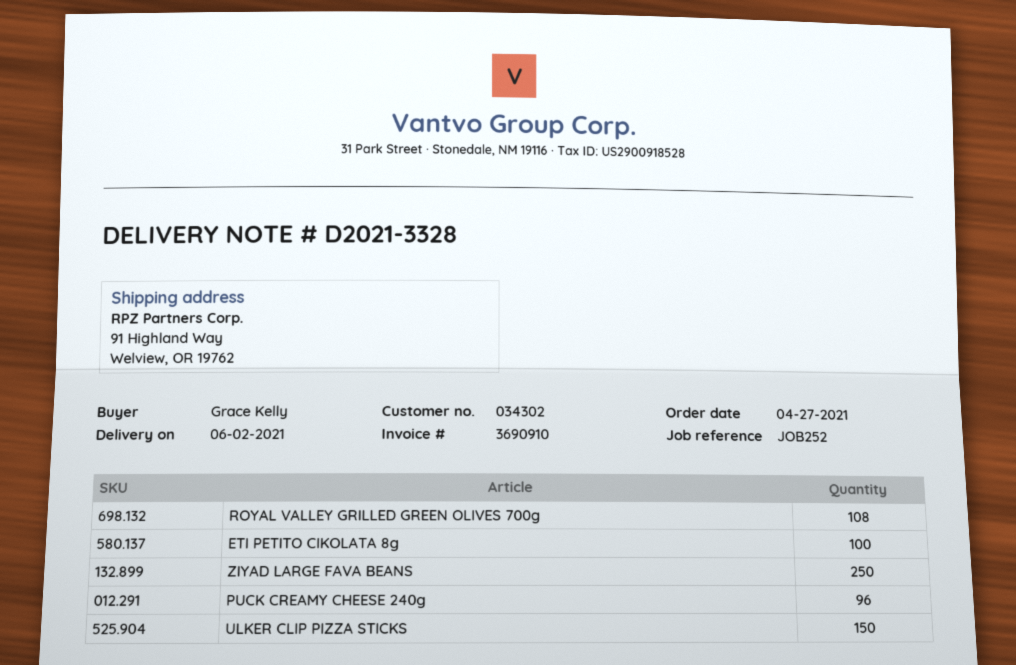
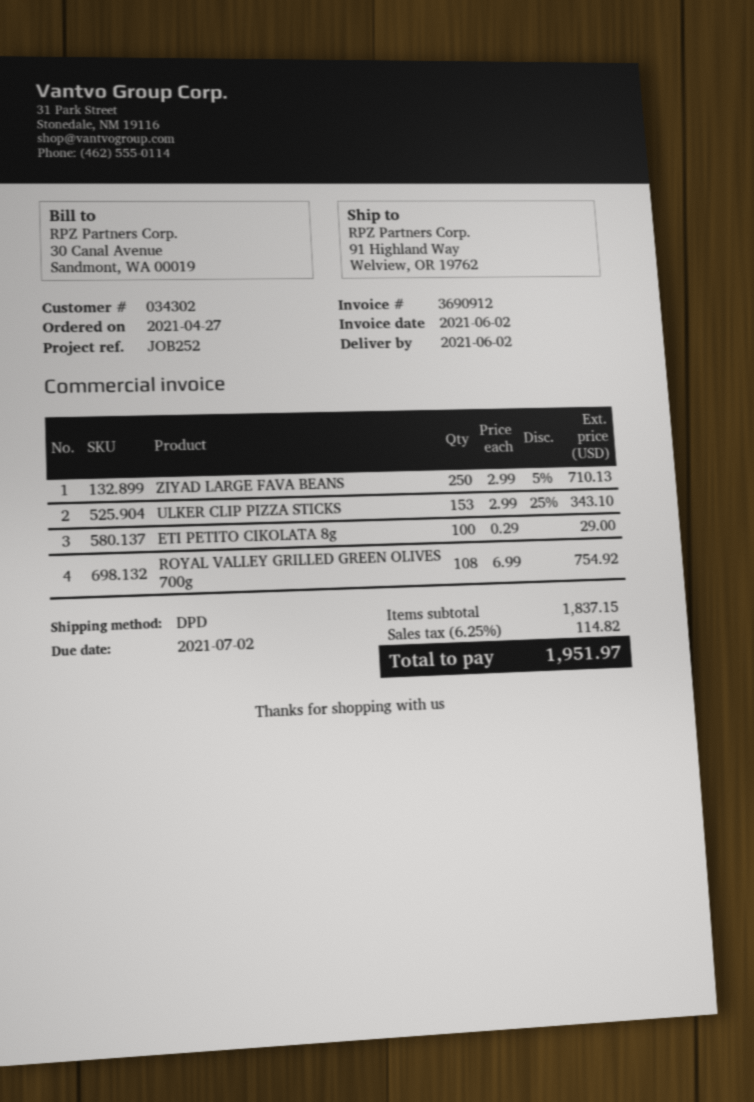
invoice number: 3690910 -> 3690912
PUCK CREAMY CHEESE 240g: 96 -> none
ULKER CLIP PIZZA STICKS: 150 -> 153

